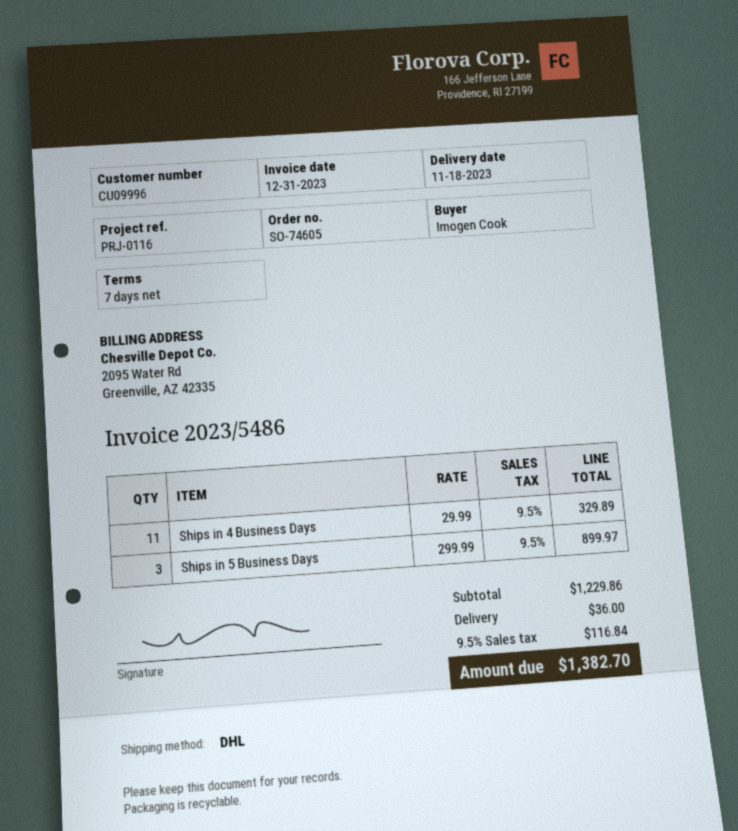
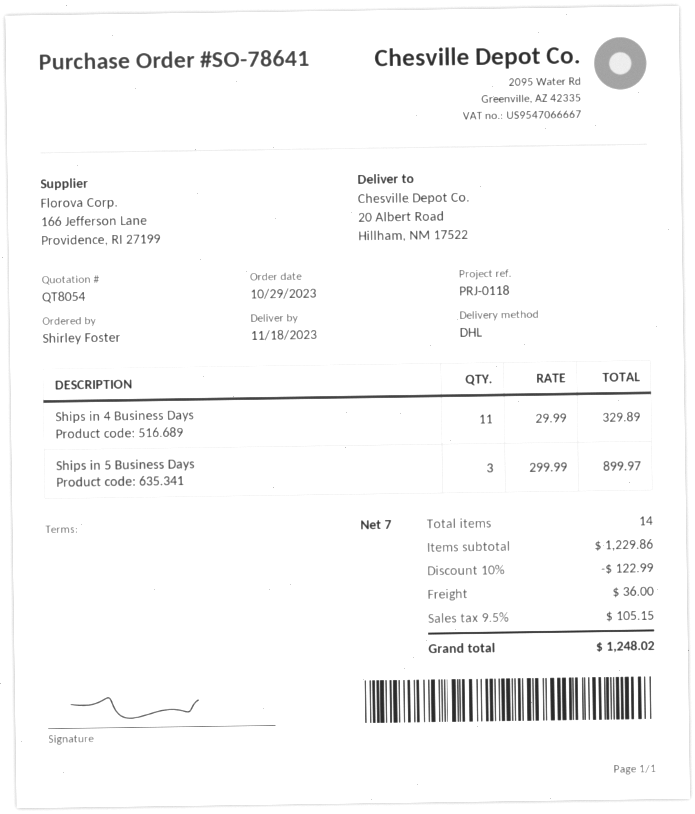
order number: SO-74605 -> SO-78641
reference: PRJ-0116 -> PRJ-0118
ordered by: Imogen Cook -> Shirley Foster
discount: none -> 10% = 122.99
tax: 9.5% = 116.84 -> 9.5% = 105.15
total: 1382.70 -> 1248.02

